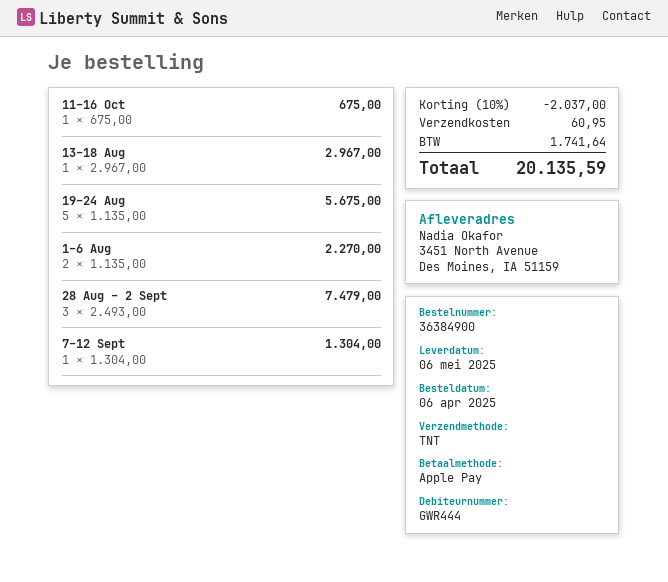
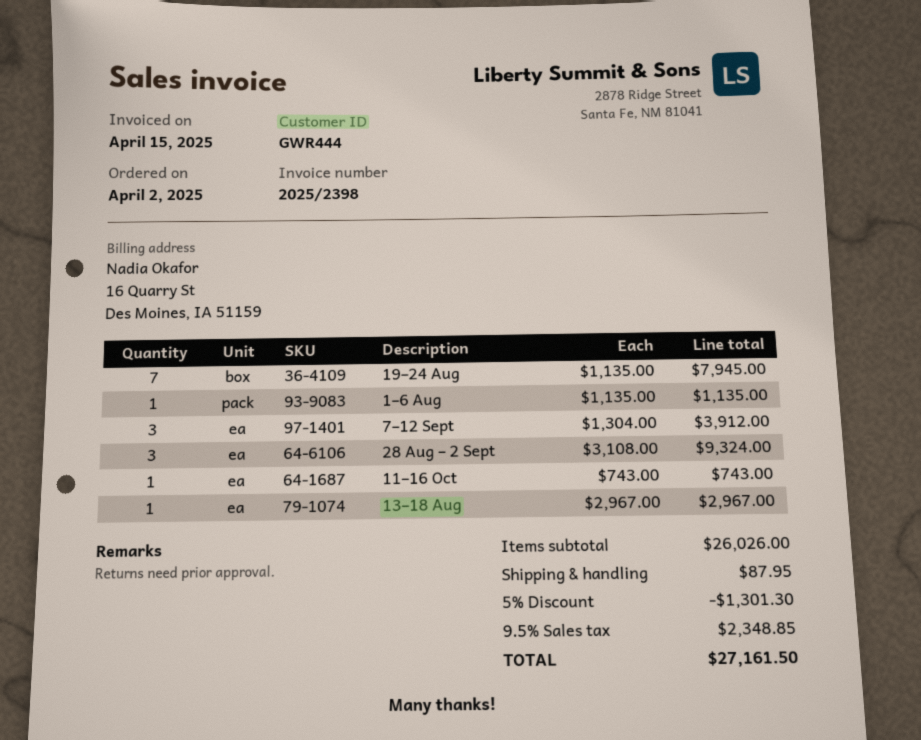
order date: 2025-04-06 -> 2025-04-02
11–16 Oct: 1 x 675.00 = 675.00 -> 1 x 743.00 = 743.00
19–24 Aug: 5 x 1135.00 = 5675.00 -> 7 x 1135.00 = 7945.00
1–6 Aug: 2 x 1135.00 = 2270.00 -> 1 x 1135.00 = 1135.00
28 Aug – 2 Sept: 3 x 2493.00 = 7479.00 -> 3 x 3108.00 = 9324.00
7–12 Sept: 1 x 1304.00 = 1304.00 -> 3 x 1304.00 = 3912.00
discount: 10% = 2037.00 -> 5% = 1301.30
shipping: 60.95 -> 87.95
tax: 1741.64 -> 2348.85
total: 20135.59 -> 27161.50

